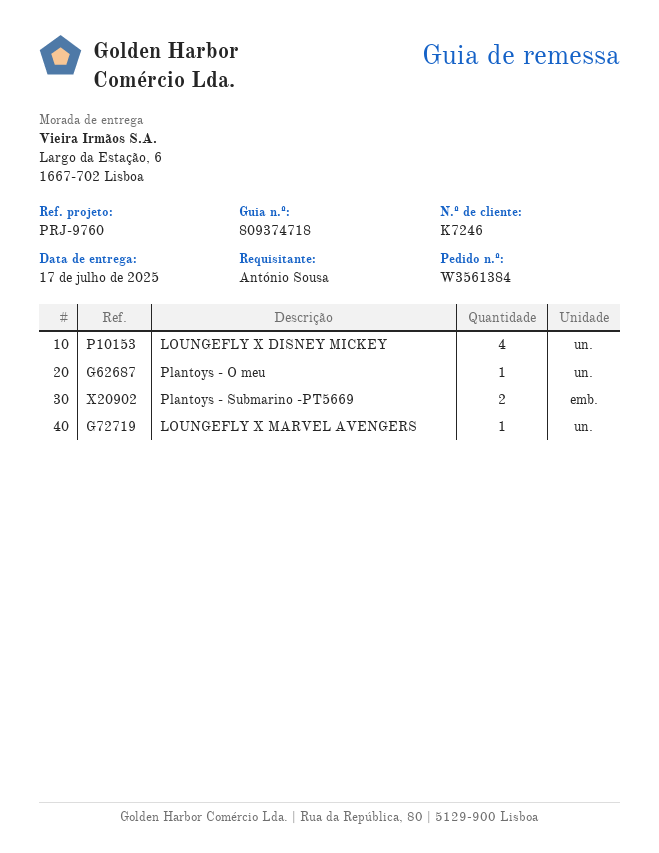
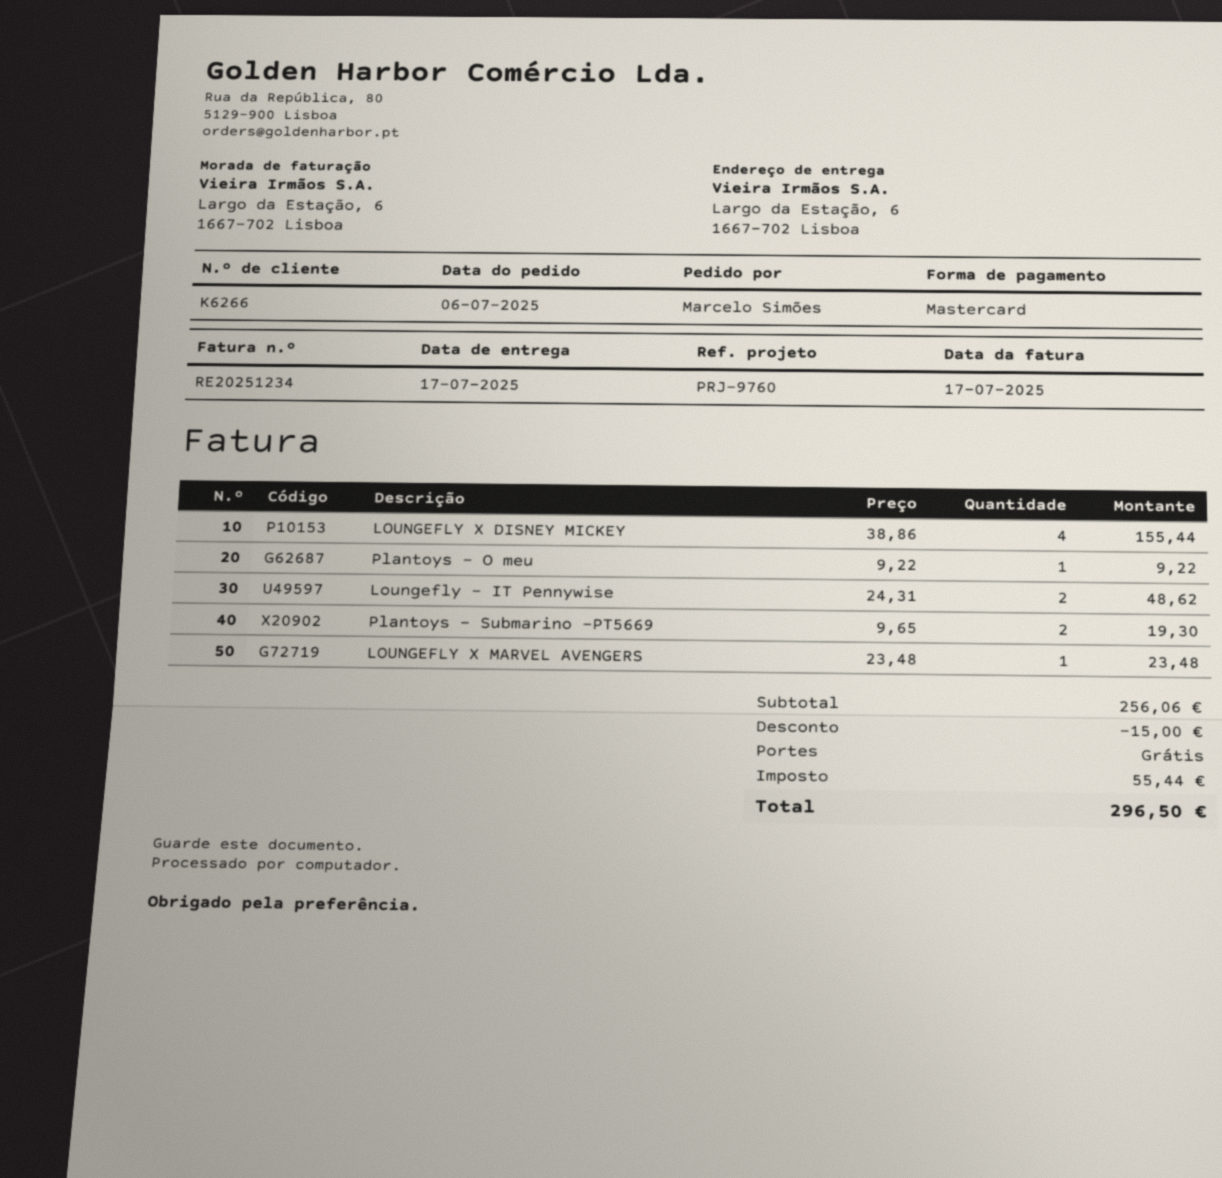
customer number: K7246 -> K6266
ordered by: António Sousa -> Marcelo Simões
Loungefly - IT Pennywise: none -> 2

